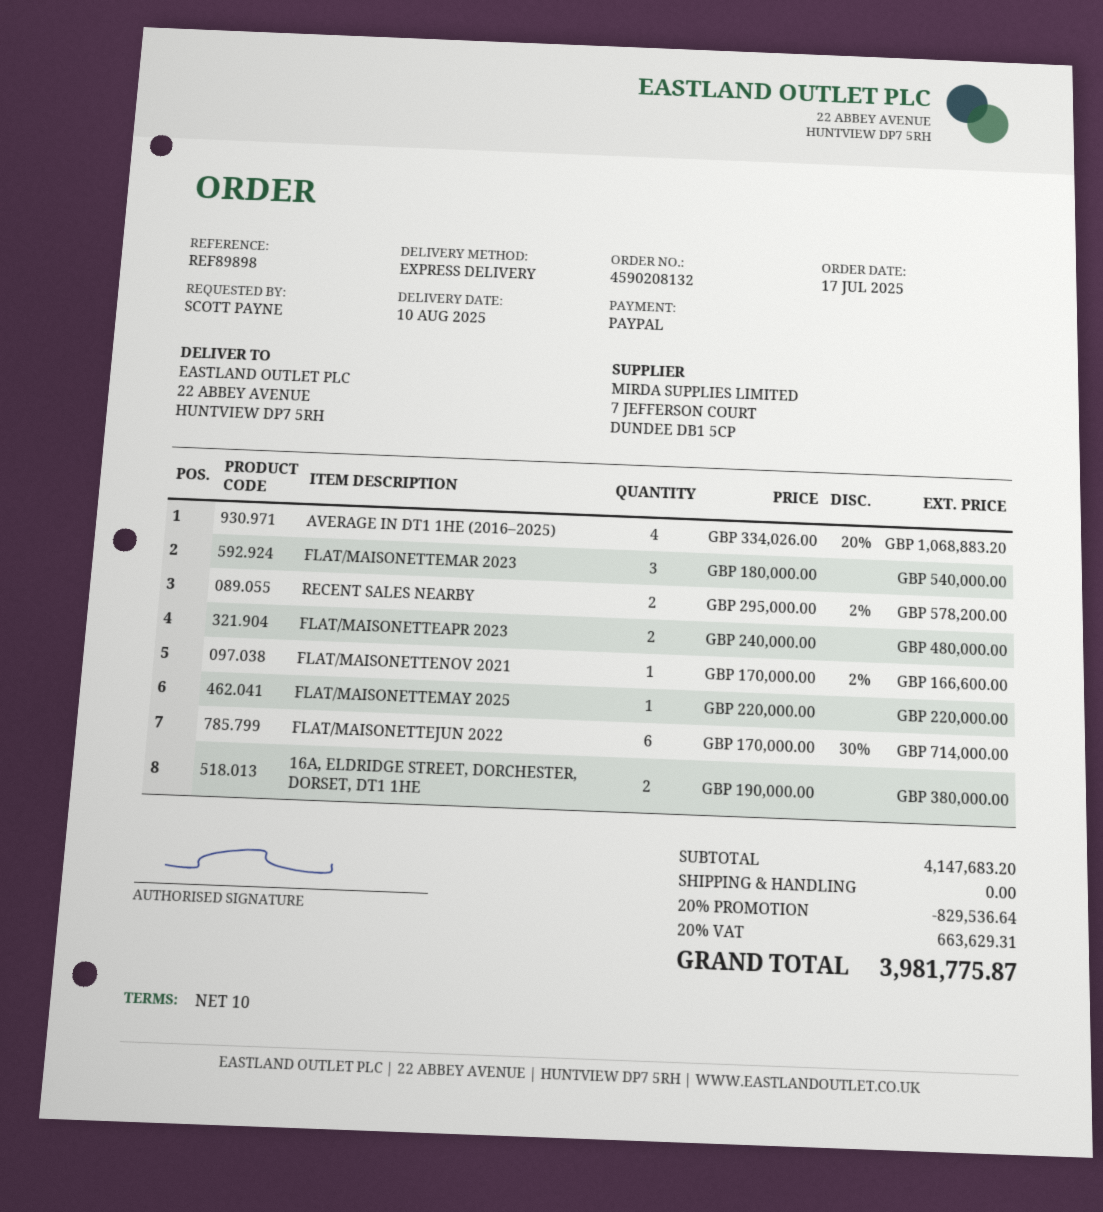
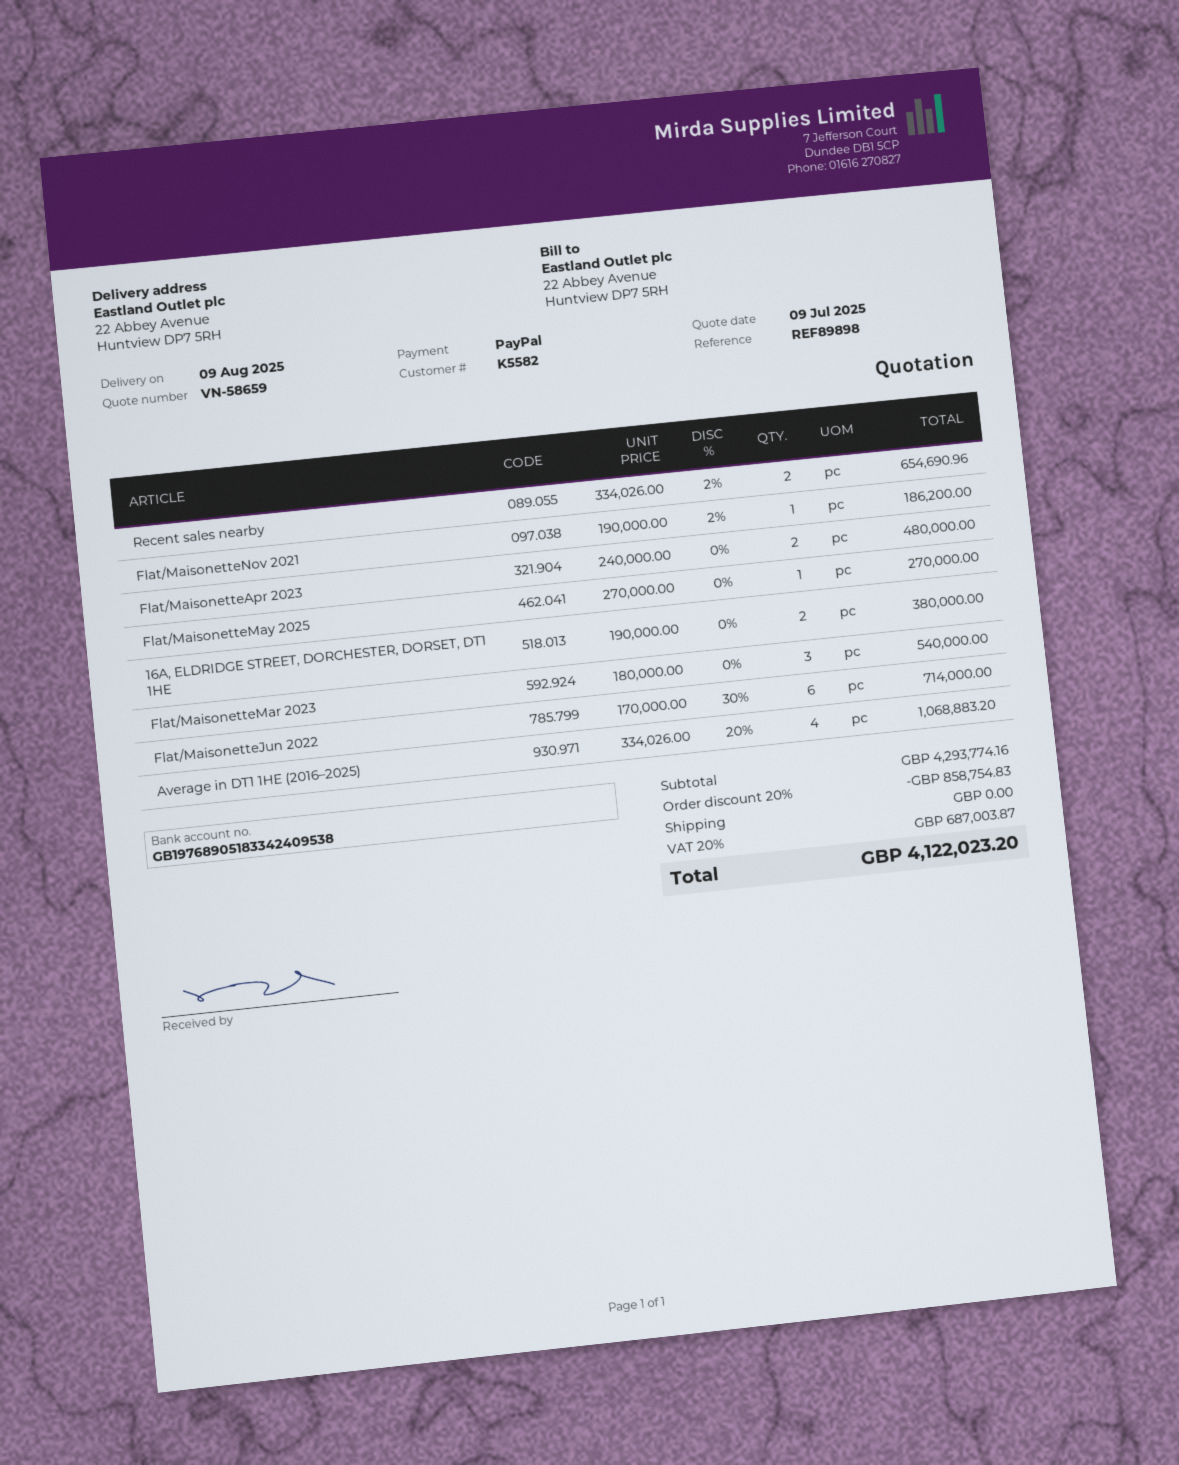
delivery date: 2025-08-10 -> 2025-08-09
RECENT SALES NEARBY: 2 x 295000.00 - 2% = 578200.00 -> 2 x 334026.00 - 2% = 654690.96
FLAT/MAISONETTENOV 2021: 1 x 170000.00 - 2% = 166600.00 -> 1 x 190000.00 - 2% = 186200.00
FLAT/MAISONETTEMAY 2025: 1 x 220000.00 = 220000.00 -> 1 x 270000.00 = 270000.00
subtotal: 4147683.20 -> 4293774.16
discount: 20% = 829536.64 -> 20% = 858754.83
tax: 20% = 663629.31 -> 20% = 687003.87
total: 3981775.87 -> 4122023.20

